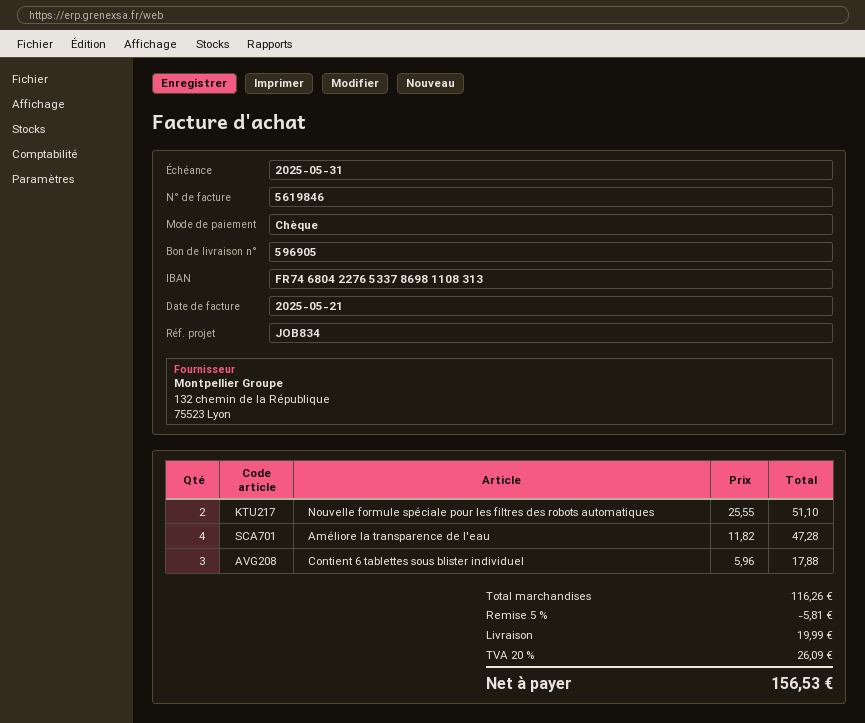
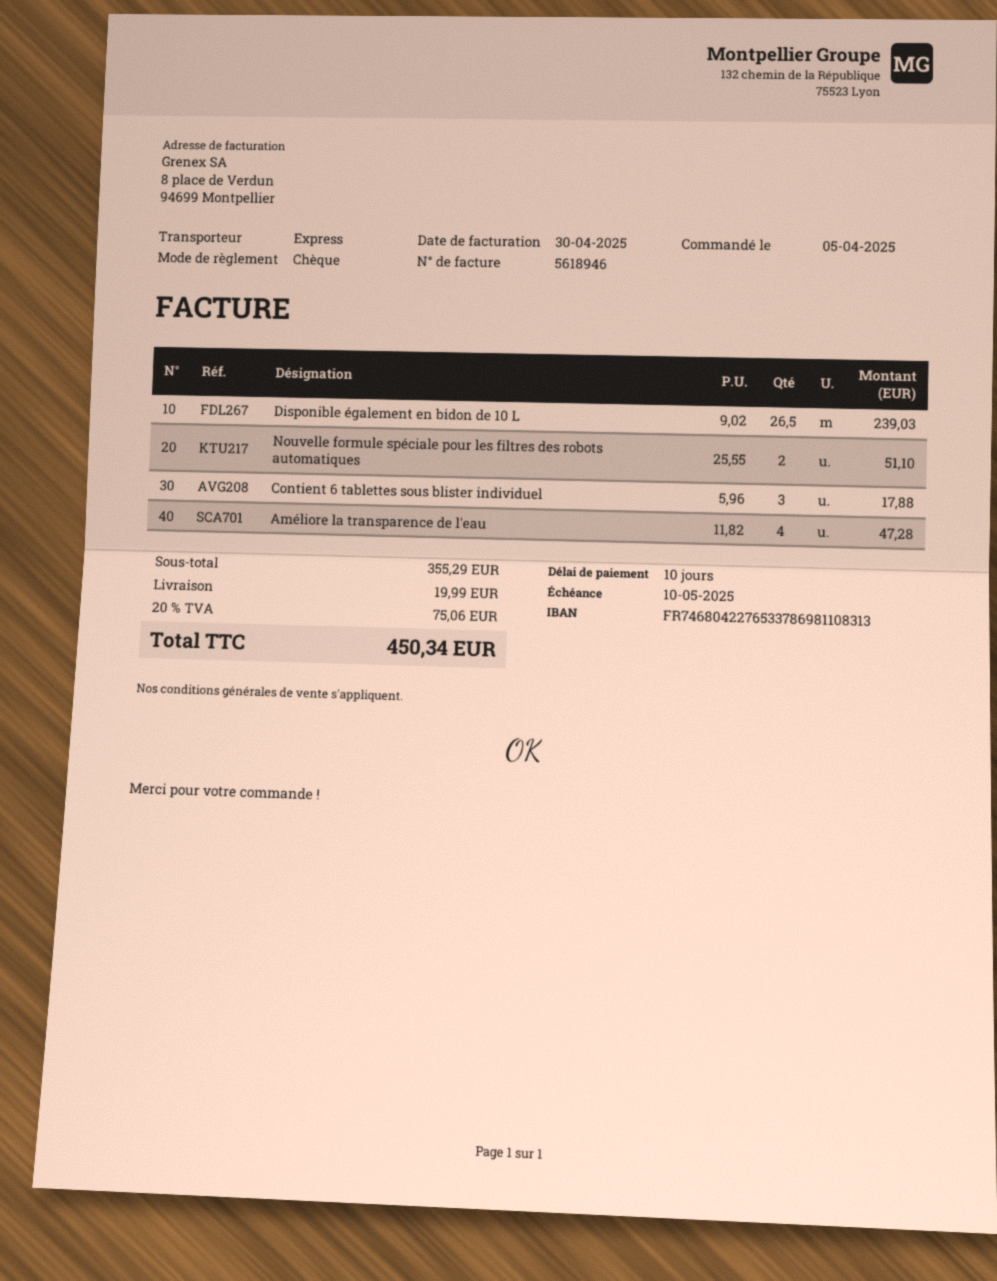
invoice number: 5619846 -> 5618946
invoice date: 2025-05-21 -> 2025-04-30
due date: 2025-05-31 -> 2025-05-10
Disponible également en bidon de 10 L: none -> 26.5 x 9.02 = 239.03
subtotal: 116.26 -> 355.29
discount: 5% = 5.81 -> none
tax: 20% = 26.09 -> 20% = 75.06
total: 156.53 -> 450.34

